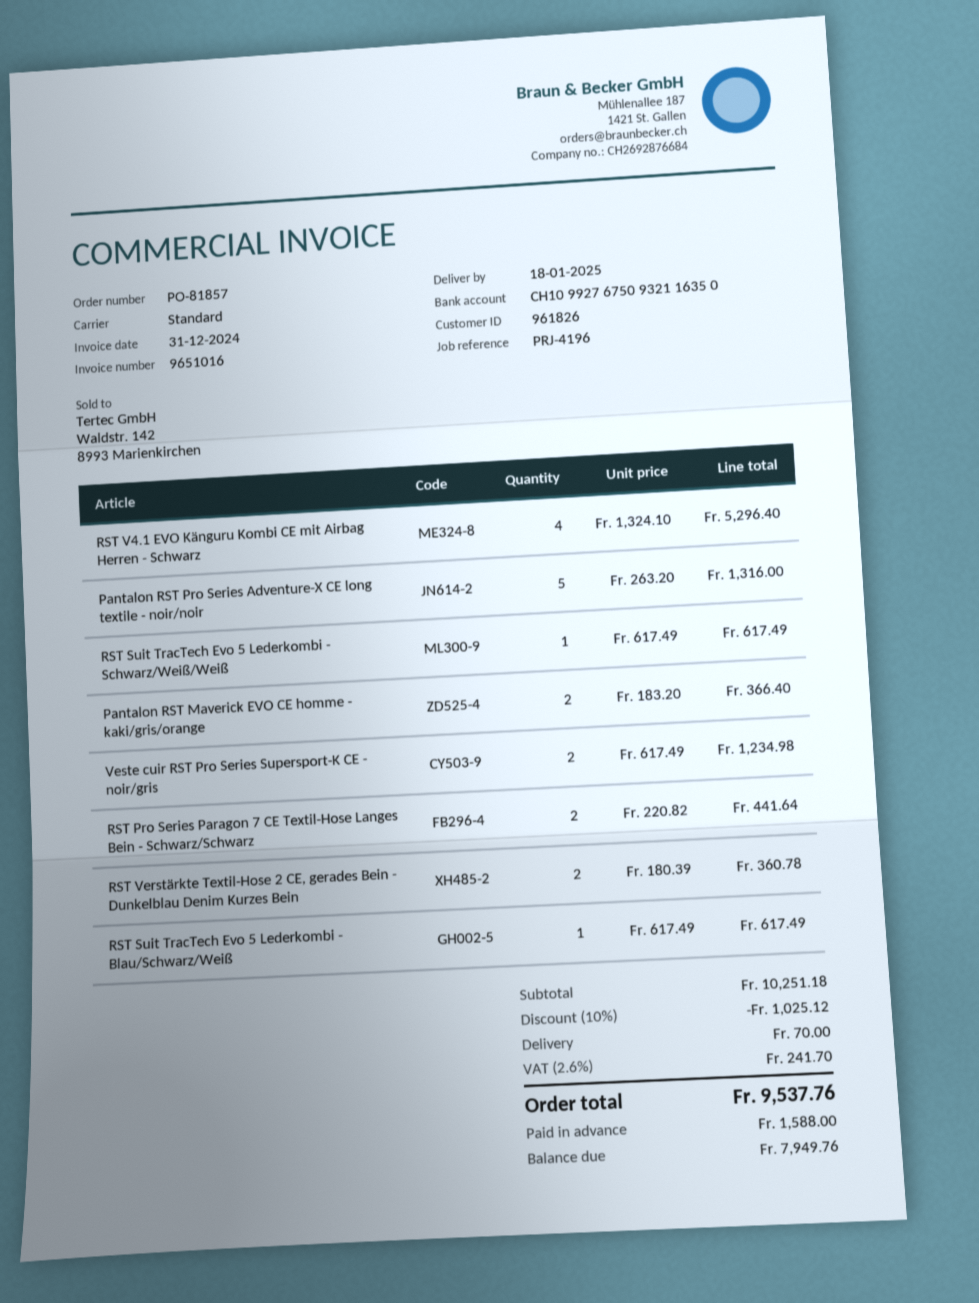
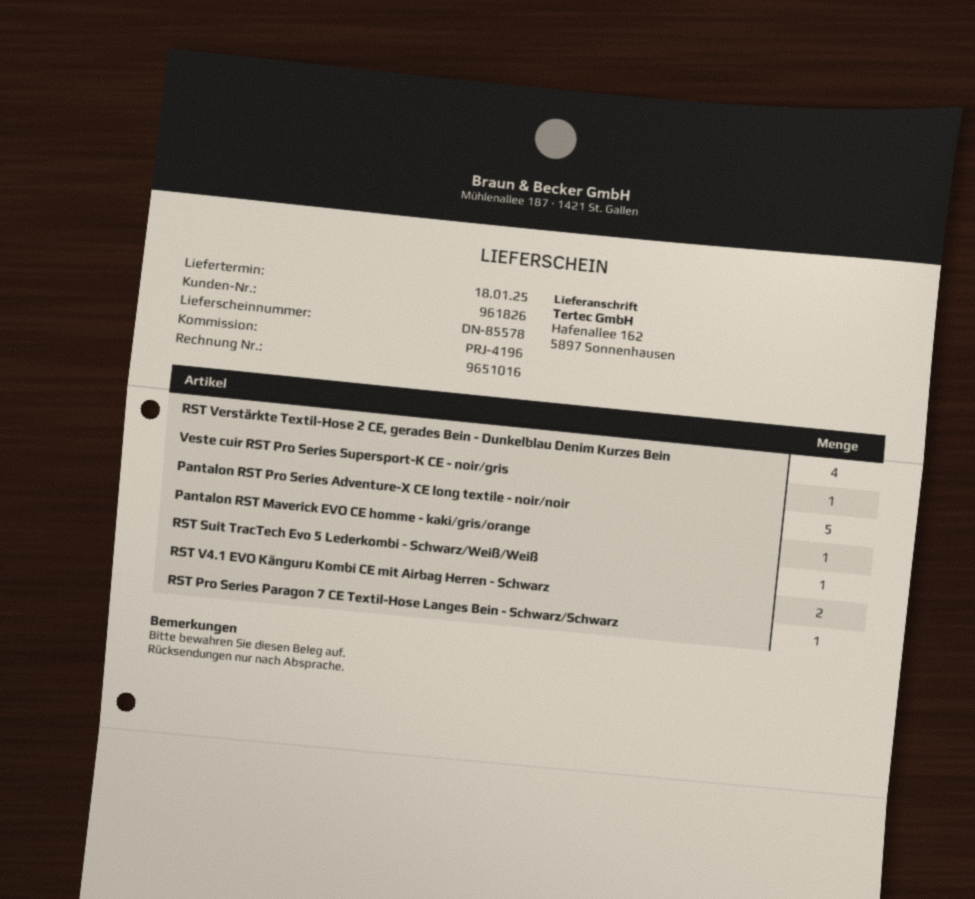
RST V4.1 EVO Känguru Kombi CE mit Airbag Herren - Schwarz: 4 -> 2
Pantalon RST Maverick EVO CE homme - kaki/gris/orange: 2 -> 1
Veste cuir RST Pro Series Supersport-K CE - noir/gris: 2 -> 1
RST Pro Series Paragon 7 CE Textil-Hose Langes Bein - Schwarz/Schwarz: 2 -> 1
RST Verstärkte Textil-Hose 2 CE, gerades Bein - Dunkelblau Denim Kurzes Bein: 2 -> 4
RST Suit TracTech Evo 5 Lederkombi - Blau/Schwarz/Weiß: 1 -> none

